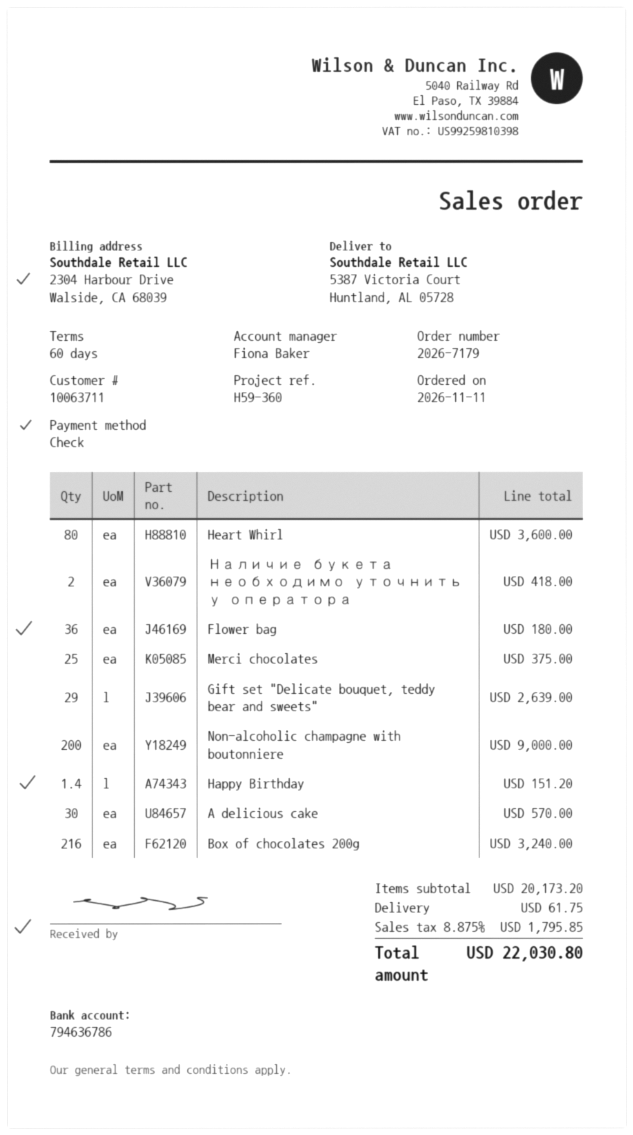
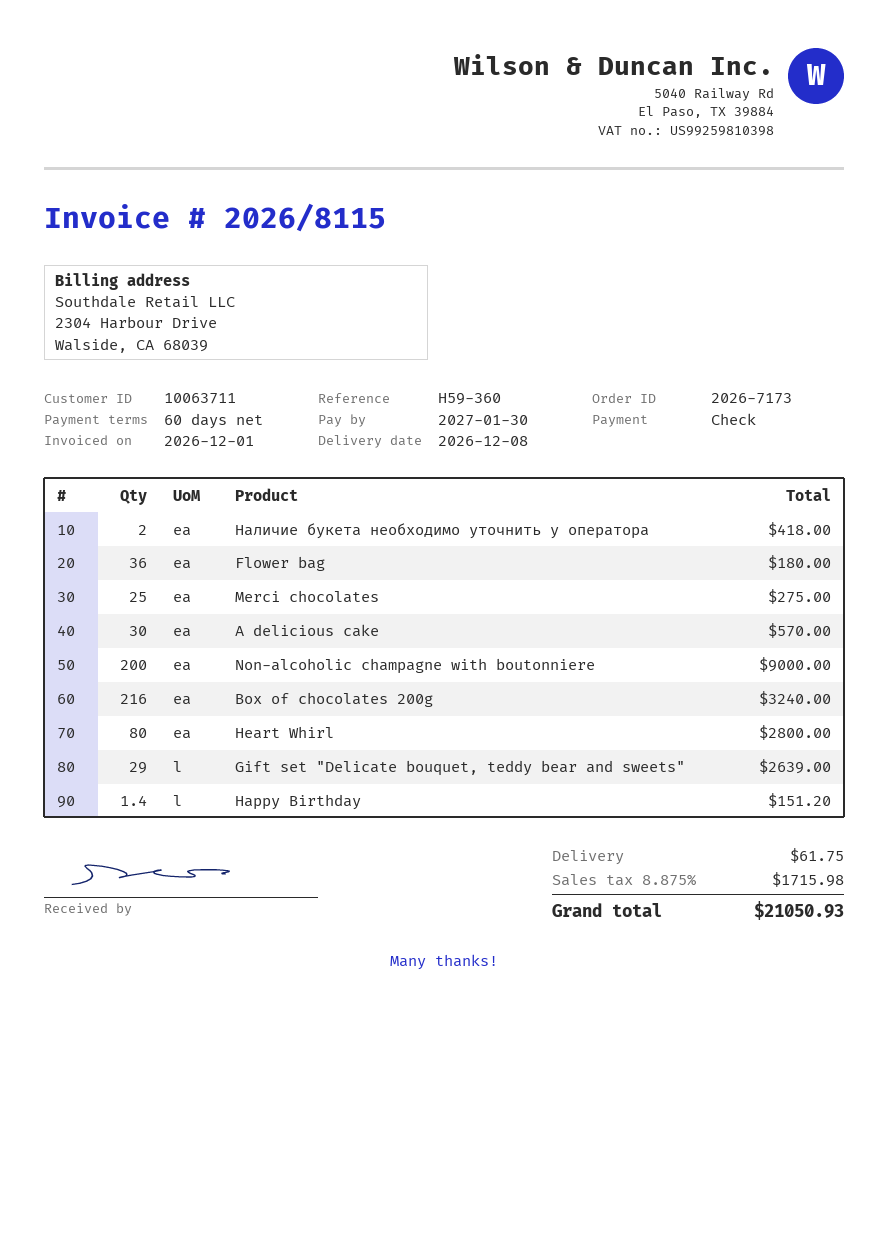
order number: 2026-7179 -> 2026-7173
Heart Whirl: 80 for 3600.00 -> 80 for 2800.00
Merci chocolates: 25 for 375.00 -> 25 for 275.00
tax: 8.875% = 1795.85 -> 8.875% = 1715.98
total: 22030.80 -> 21050.93

